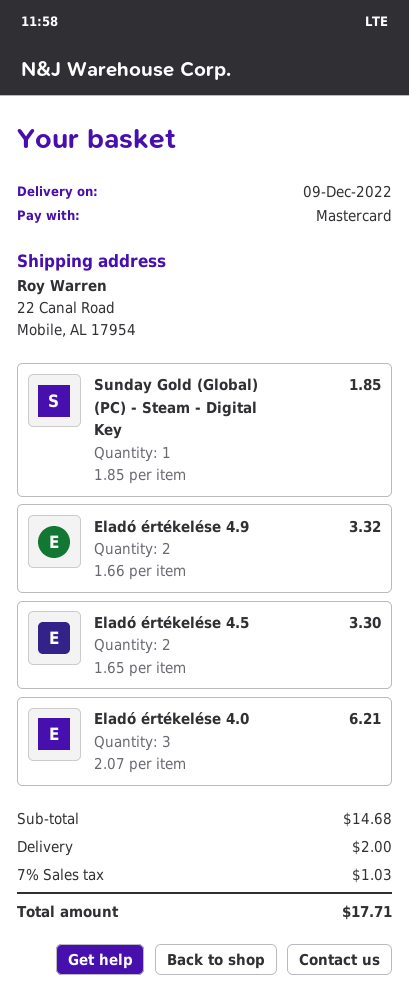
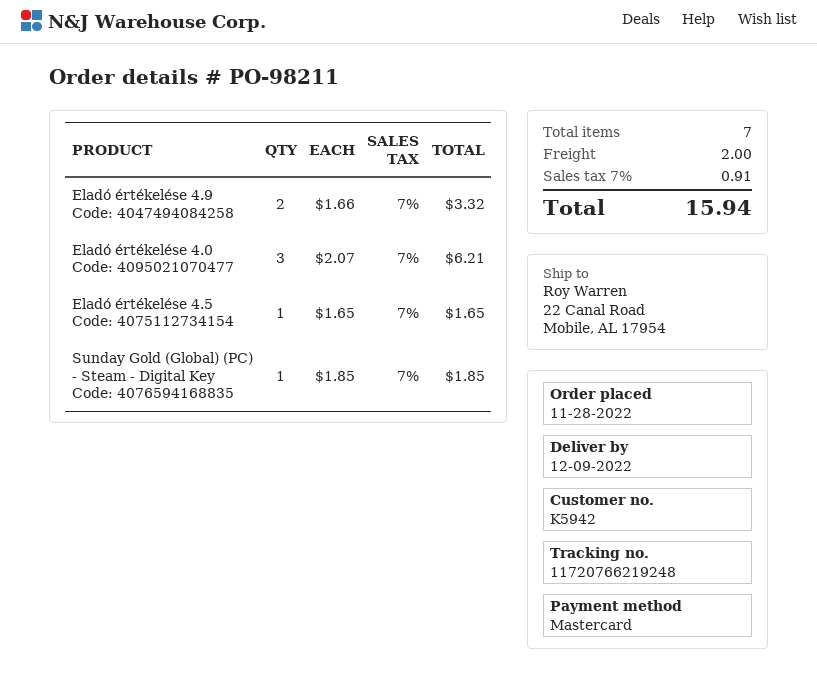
Eladó értékelése 4.5: 2 x 1.65 = 3.30 -> 1 x 1.65 = 1.65
tax: 7% = 1.03 -> 7% = 0.91
total: 17.71 -> 15.94

